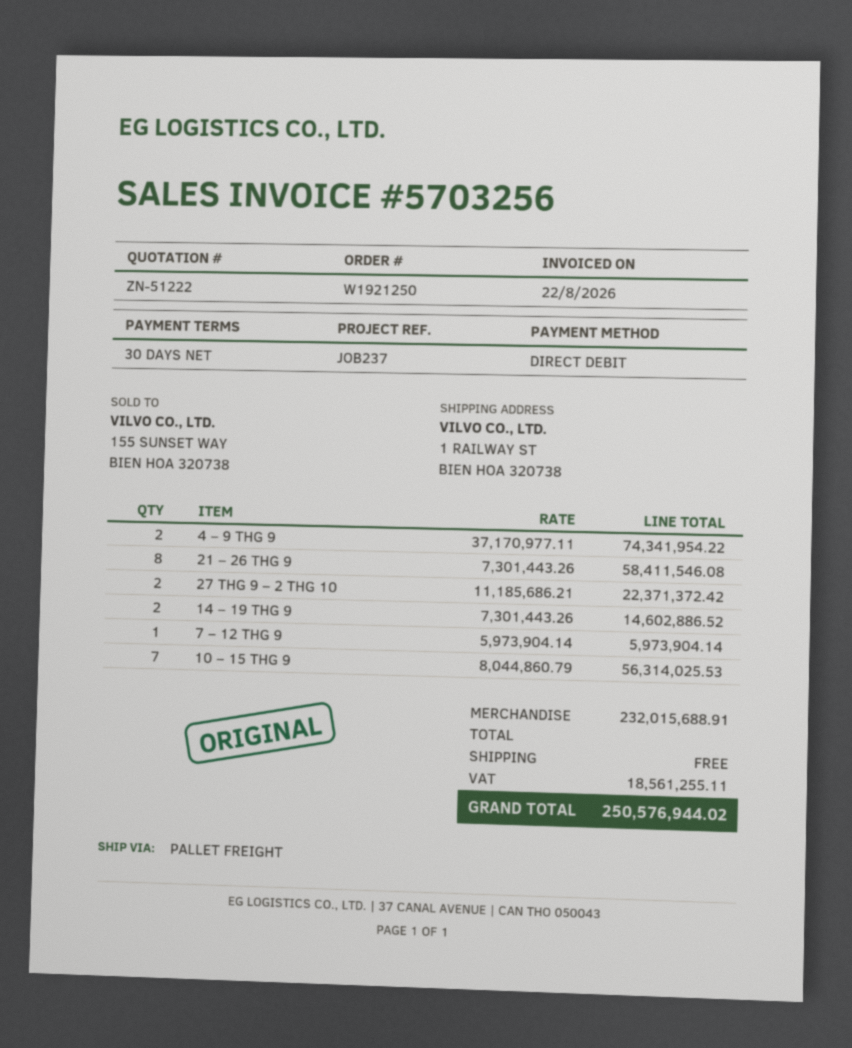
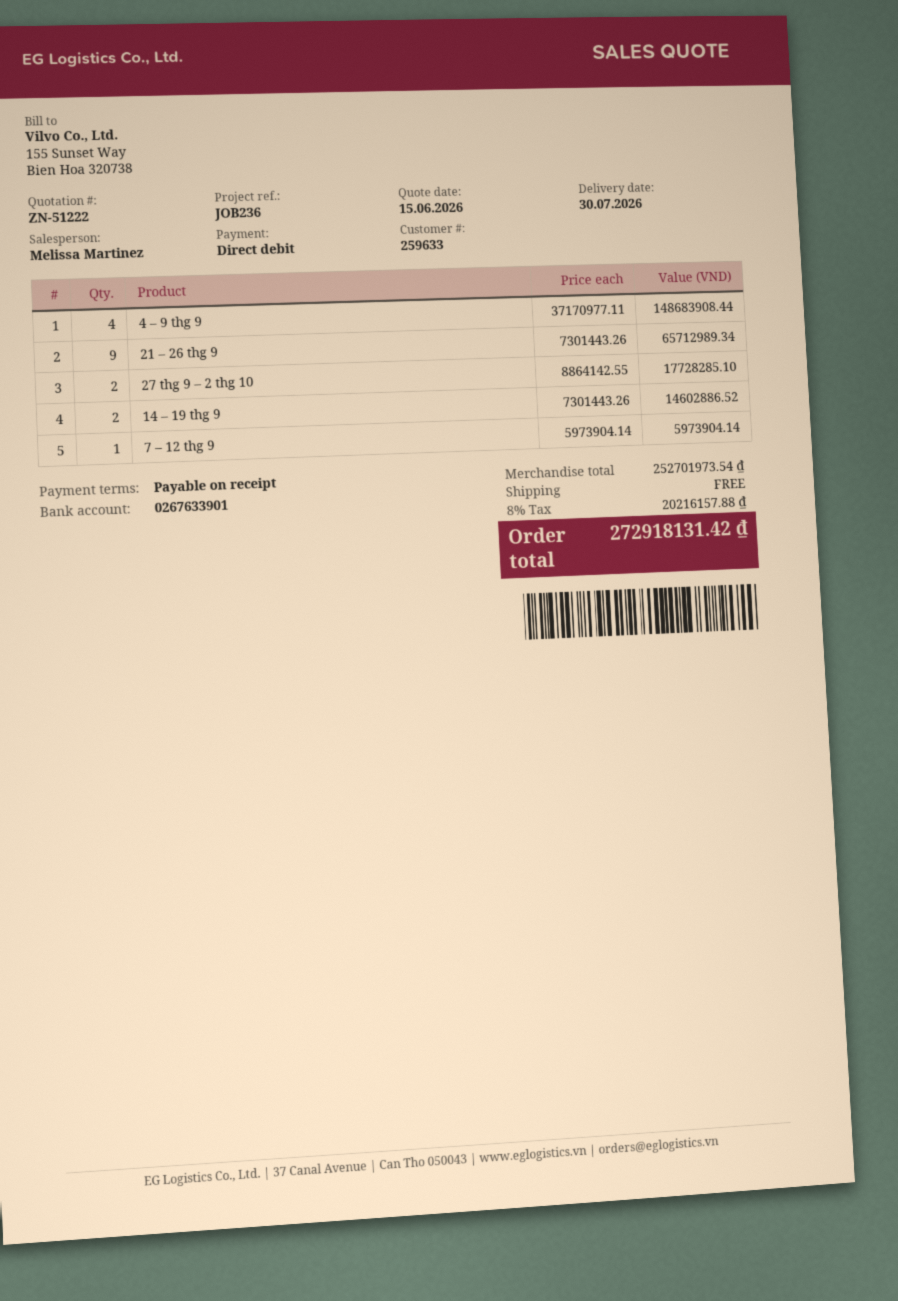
payment terms: 30 days -> on receipt
reference: JOB237 -> JOB236
4 – 9 THG 9: 2 x 37170977.11 = 74341954.22 -> 4 x 37170977.11 = 148683908.44
21 – 26 THG 9: 8 x 7301443.26 = 58411546.08 -> 9 x 7301443.26 = 65712989.34
27 THG 9 – 2 THG 10: 2 x 11185686.21 = 22371372.42 -> 2 x 8864142.55 = 17728285.10
10 – 15 THG 9: 7 x 8044860.79 = 56314025.53 -> none
subtotal: 232015688.91 -> 252701973.54
tax: 18561255.11 -> 20216157.88
total: 250576944.02 -> 272918131.42

